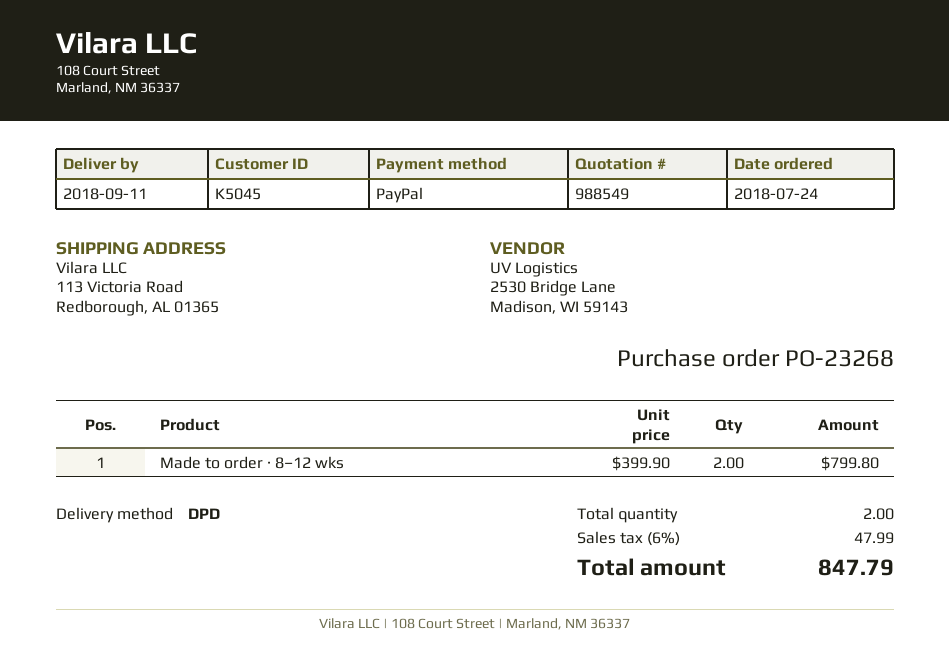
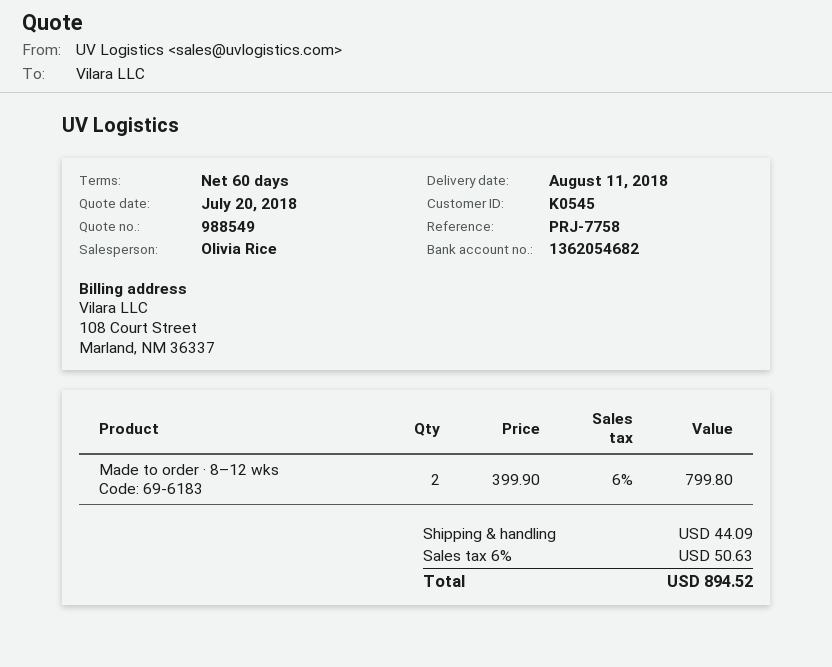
delivery date: 2018-09-11 -> 2018-08-11
customer number: K5045 -> K0545
shipping: none -> 44.09
tax: 6% = 47.99 -> 6% = 50.63
total: 847.79 -> 894.52

